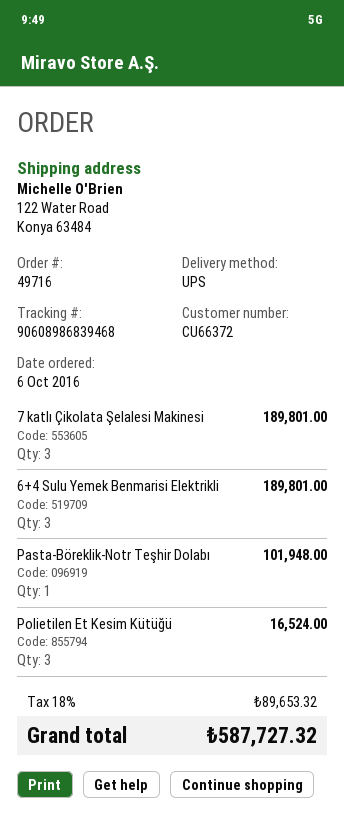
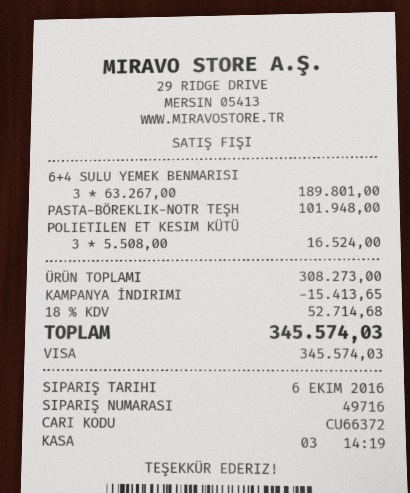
7 katlı Çikolata Şelalesi Makinesi: 3 for 189801.00 -> none
discount: none -> 15413.65
tax: 18% = 89653.32 -> 18% = 52714.68
total: 587727.32 -> 345574.03

